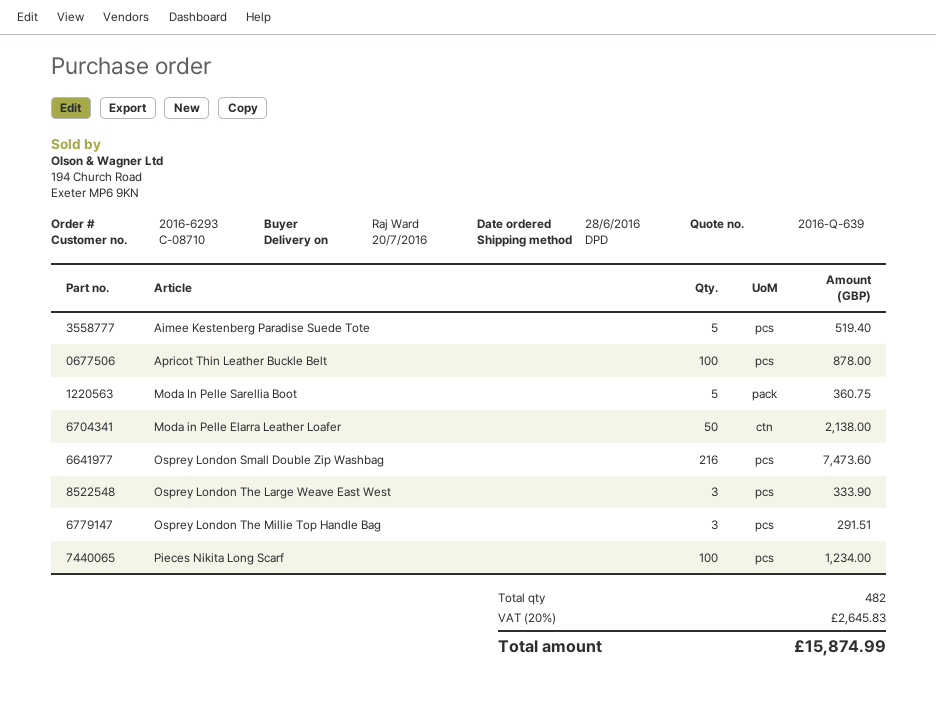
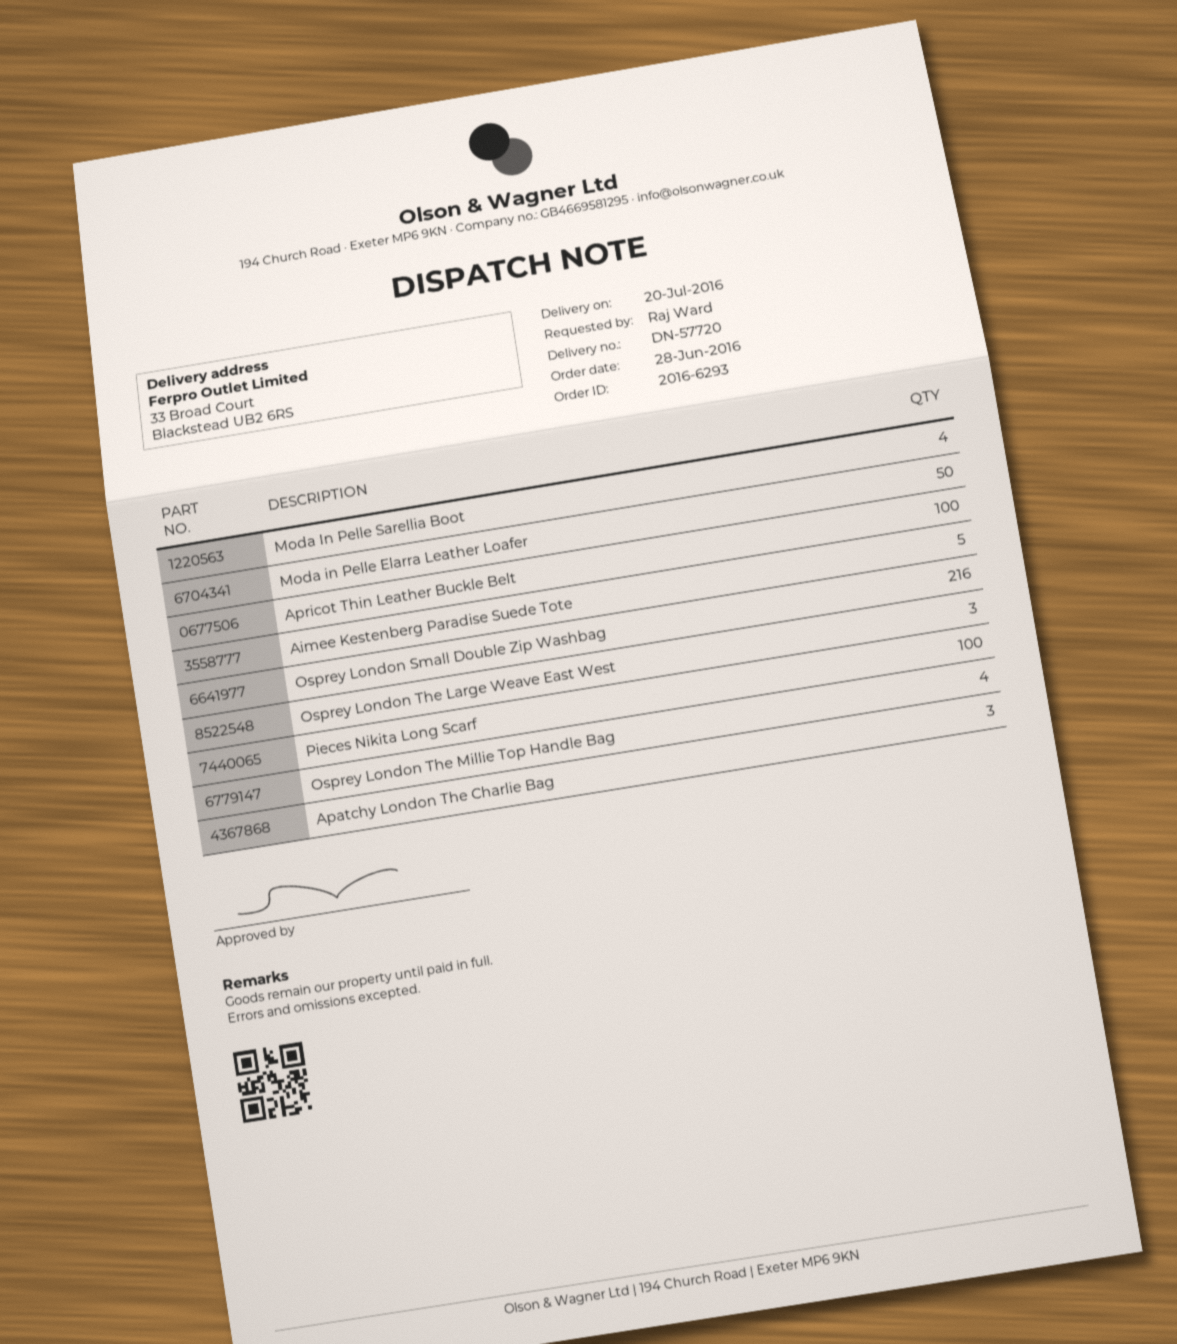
Moda In Pelle Sarellia Boot: 5 -> 4
Osprey London The Millie Top Handle Bag: 3 -> 4
Apatchy London The Charlie Bag: none -> 3

